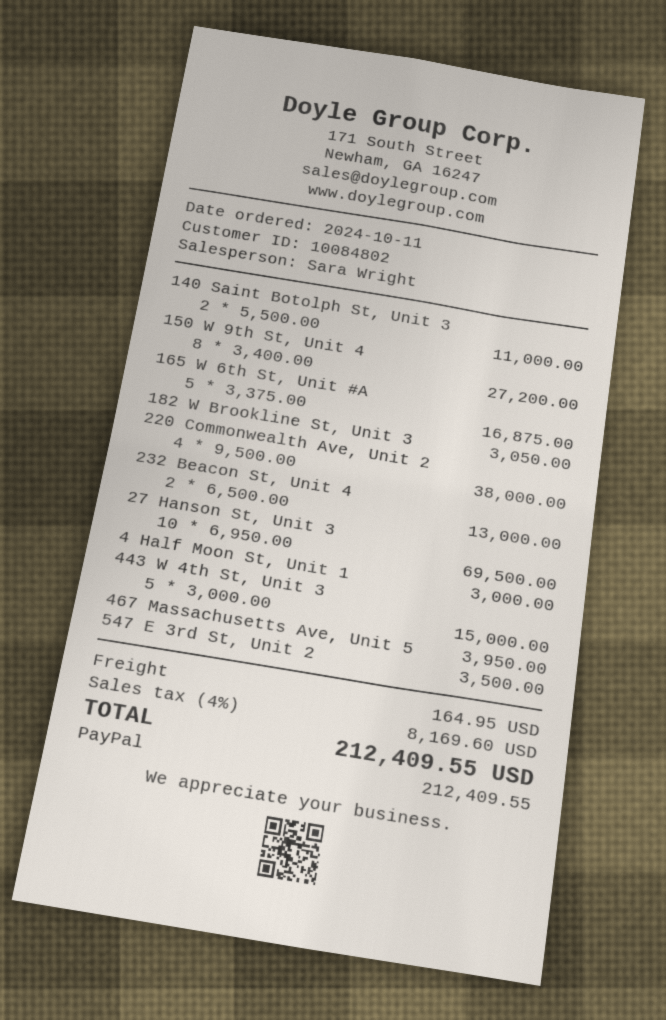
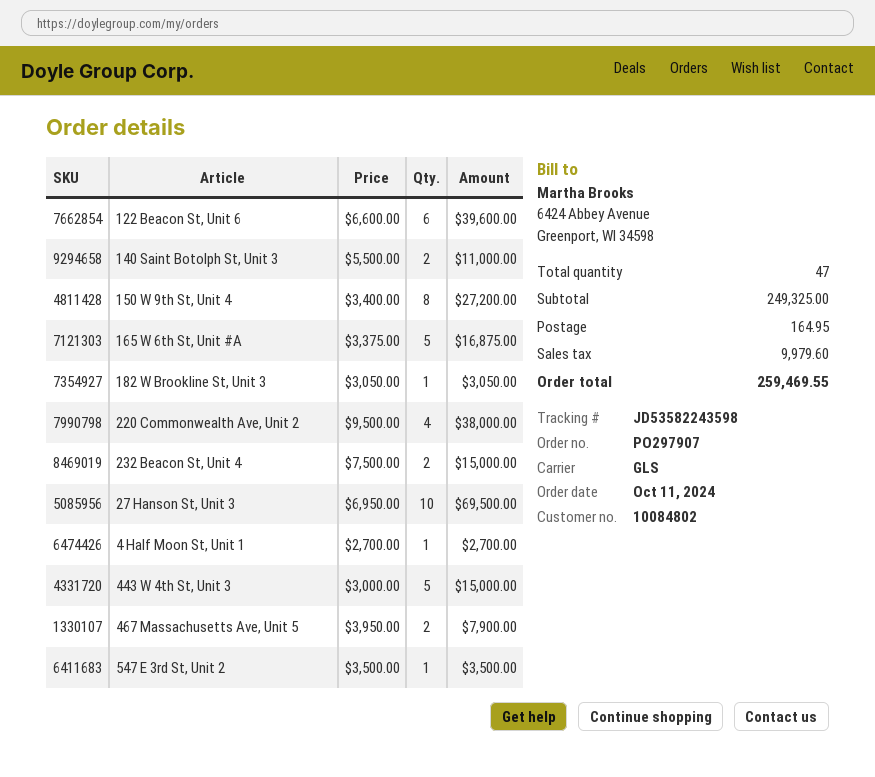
232 Beacon St, Unit 4: 2 x 6500.00 = 13000.00 -> 2 x 7500.00 = 15000.00
4 Half Moon St, Unit 1: 1 x 3000.00 = 3000.00 -> 1 x 2700.00 = 2700.00
467 Massachusetts Ave, Unit 5: 1 x 3950.00 = 3950.00 -> 2 x 3950.00 = 7900.00
122 Beacon St, Unit 6: none -> 6 x 6600.00 = 39600.00
tax: 8169.60 -> 9979.60
total: 212409.55 -> 259469.55

